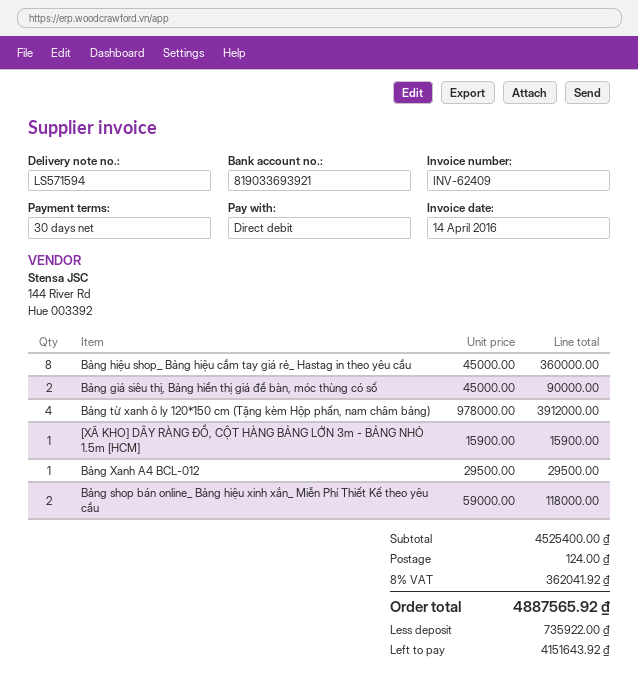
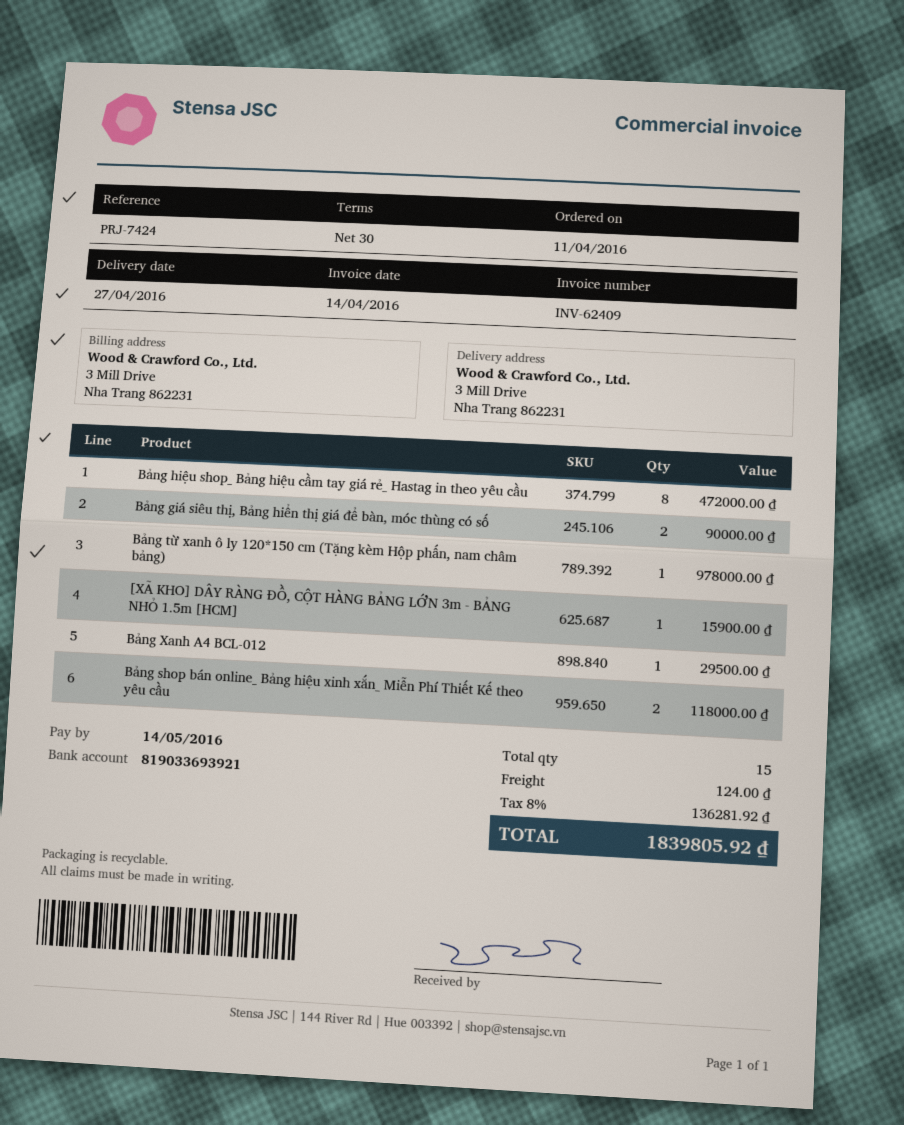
Bảng hiệu shop_ Bảng hiệu cầm tay giá rẻ_ Hastag in theo yêu cầu: 8 for 360000.00 -> 8 for 472000.00
Bảng từ xanh ô ly 120*150 cm (Tặng kèm Hộp phấn, nam châm bảng): 4 for 3912000.00 -> 1 for 978000.00
tax: 8% = 362041.92 -> 8% = 136281.92
total: 4887565.92 -> 1839805.92

